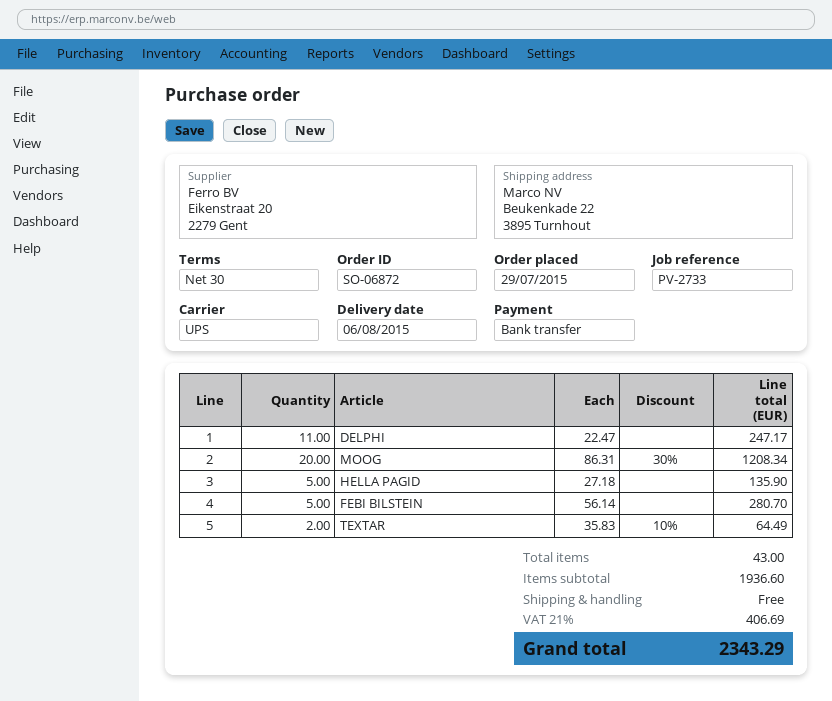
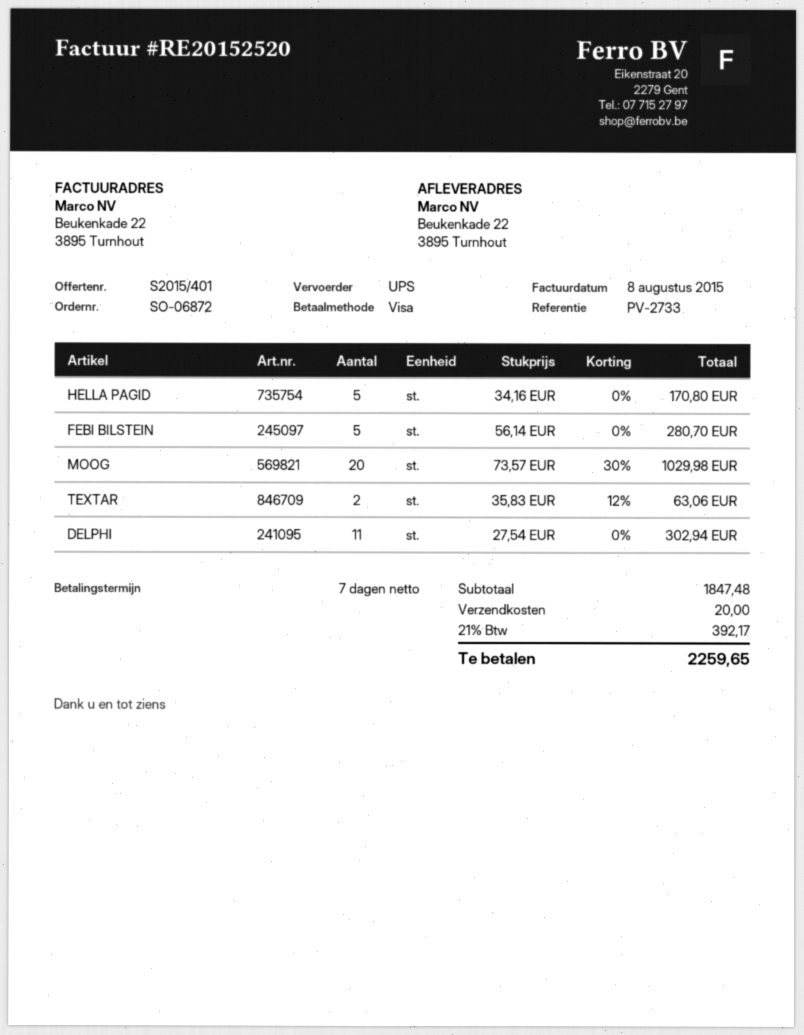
payment terms: 30 days -> 7 days
payment method: bank transfer -> Visa
DELPHI: 11 x 22.47 = 247.17 -> 11 x 27.54 = 302.94
MOOG: 20 x 86.31 - 30% = 1208.34 -> 20 x 73.57 - 30% = 1029.98
HELLA PAGID: 5 x 27.18 = 135.90 -> 5 x 34.16 = 170.80
TEXTAR: 2 x 35.83 - 10% = 64.49 -> 2 x 35.83 - 12% = 63.06
subtotal: 1936.60 -> 1847.48
shipping: 0.00 -> 20.00
tax: 21% = 406.69 -> 21% = 392.17
total: 2343.29 -> 2259.65

